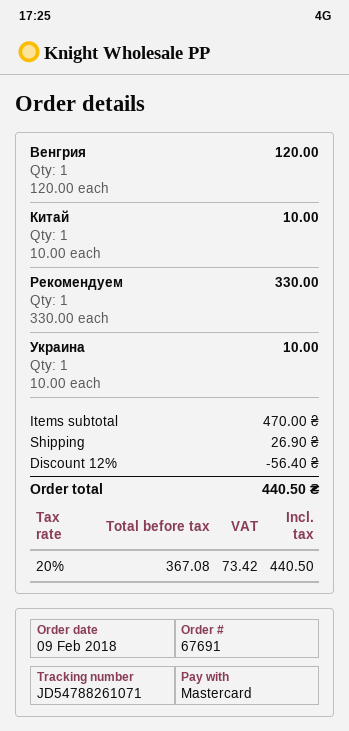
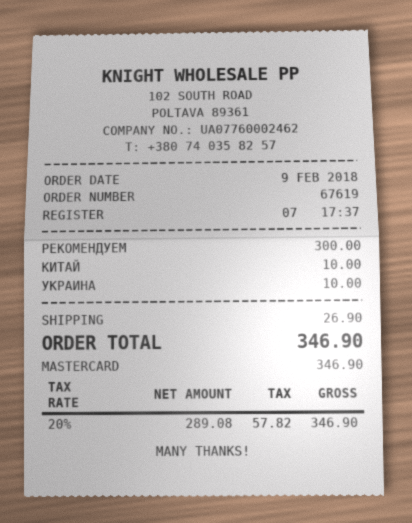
order number: 67691 -> 67619
Венгрия: 1 for 120.00 -> none
Рекомендуем: 1 for 330.00 -> 1 for 300.00
discount: 12% = 56.40 -> none
net: 367.08 -> 289.08
tax: 20% = 73.42 -> 20% = 57.82
total: 440.50 -> 346.90

